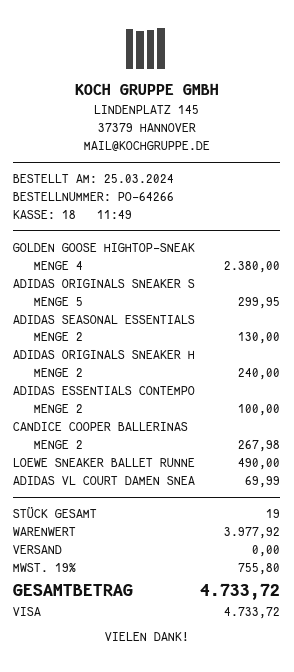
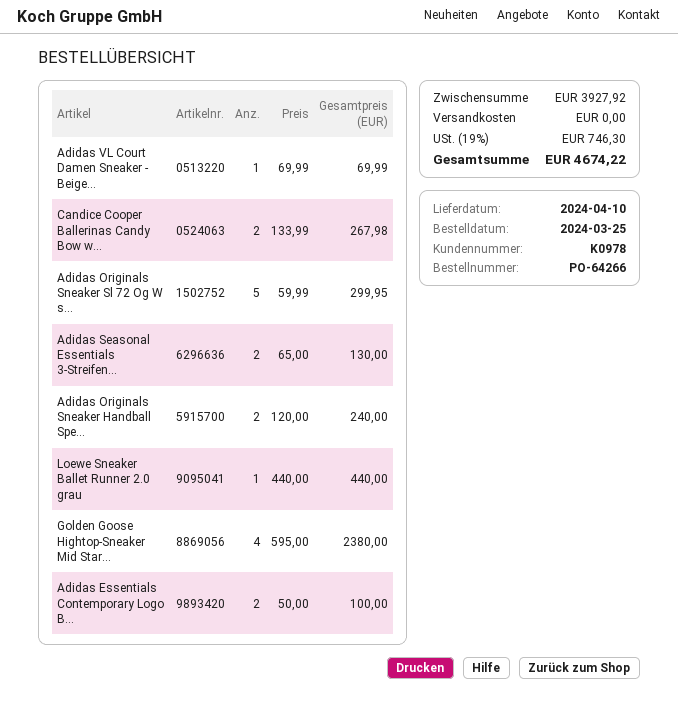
LOEWE SNEAKER BALLET RUNNE: 1 for 490.00 -> 1 for 440.00
subtotal: 3977.92 -> 3927.92
tax: 19% = 755.80 -> 19% = 746.30
total: 4733.72 -> 4674.22

